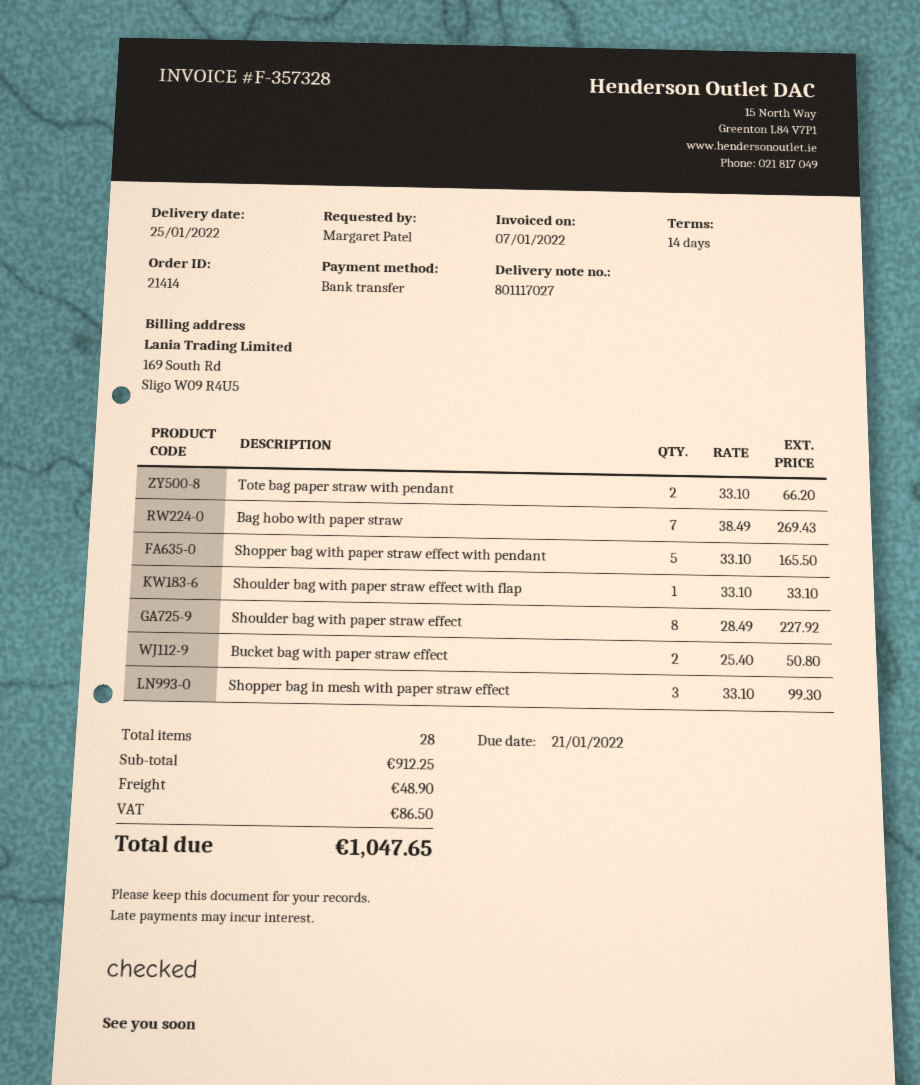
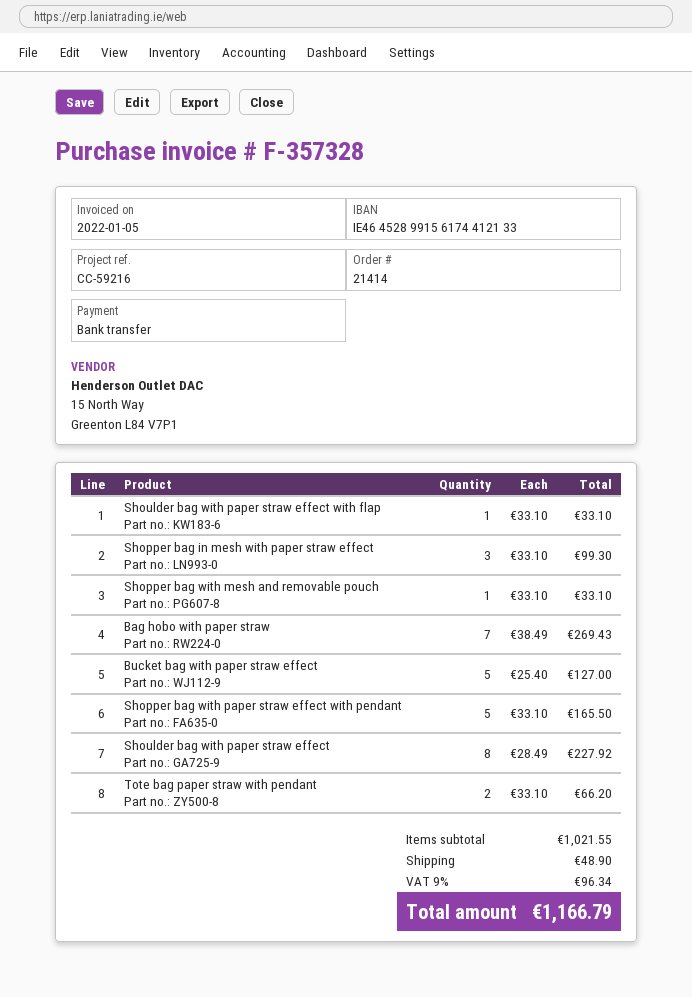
invoice date: 2022-01-07 -> 2022-01-05
Bucket bag with paper straw effect: 2 x 25.40 = 50.80 -> 5 x 25.40 = 127.00
Shopper bag with mesh and removable pouch: none -> 1 x 33.10 = 33.10
subtotal: 912.25 -> 1021.55
tax: 86.50 -> 96.34
total: 1047.65 -> 1166.79

